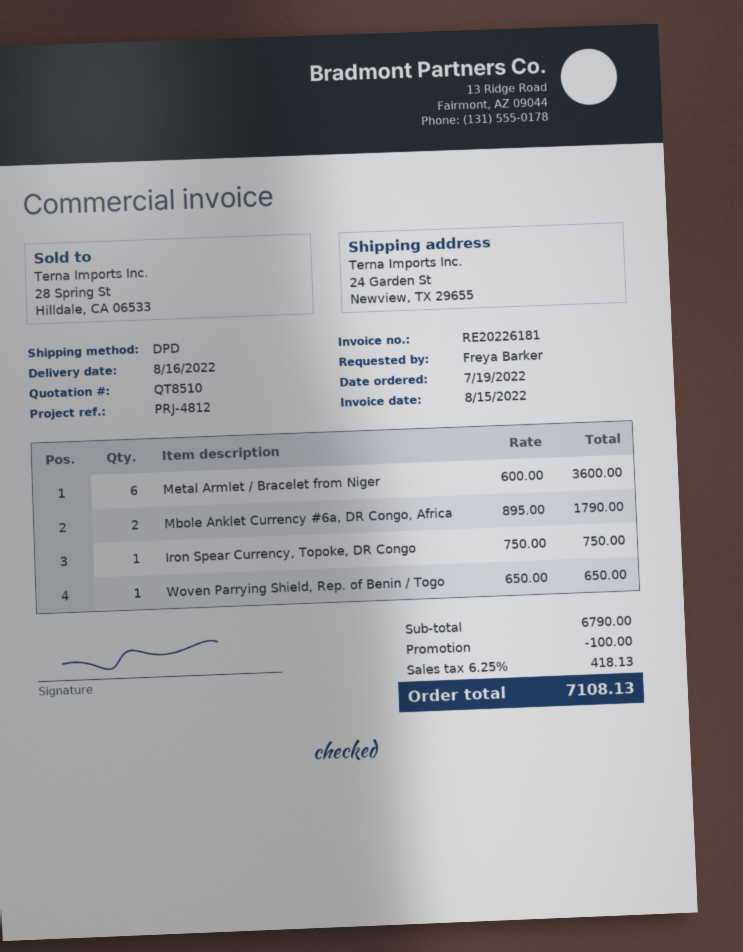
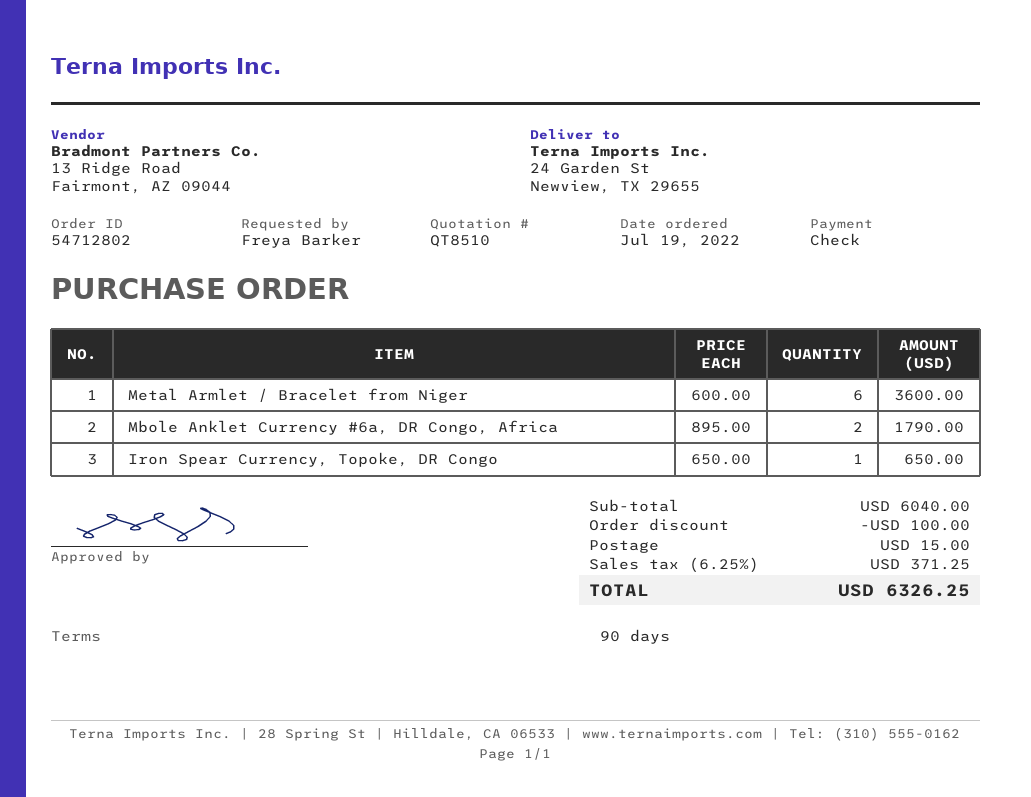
Iron Spear Currency, Topoke, DR Congo: 1 x 750.00 = 750.00 -> 1 x 650.00 = 650.00
Woven Parrying Shield, Rep. of Benin / Togo: 1 x 650.00 = 650.00 -> none
subtotal: 6790.00 -> 6040.00
shipping: none -> 15.00
tax: 6.25% = 418.13 -> 6.25% = 371.25
total: 7108.13 -> 6326.25

